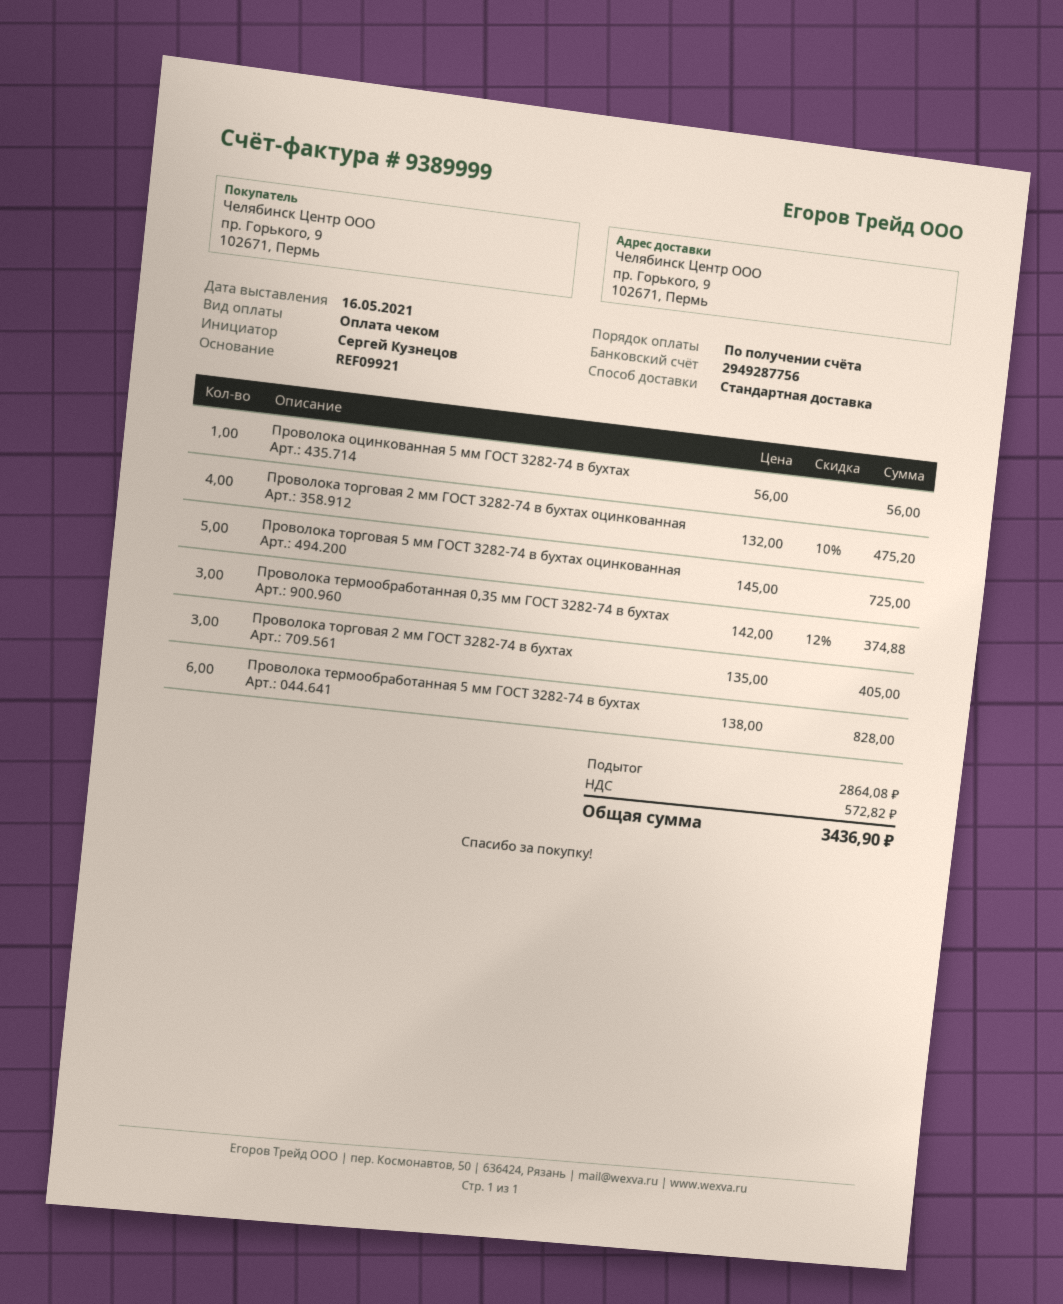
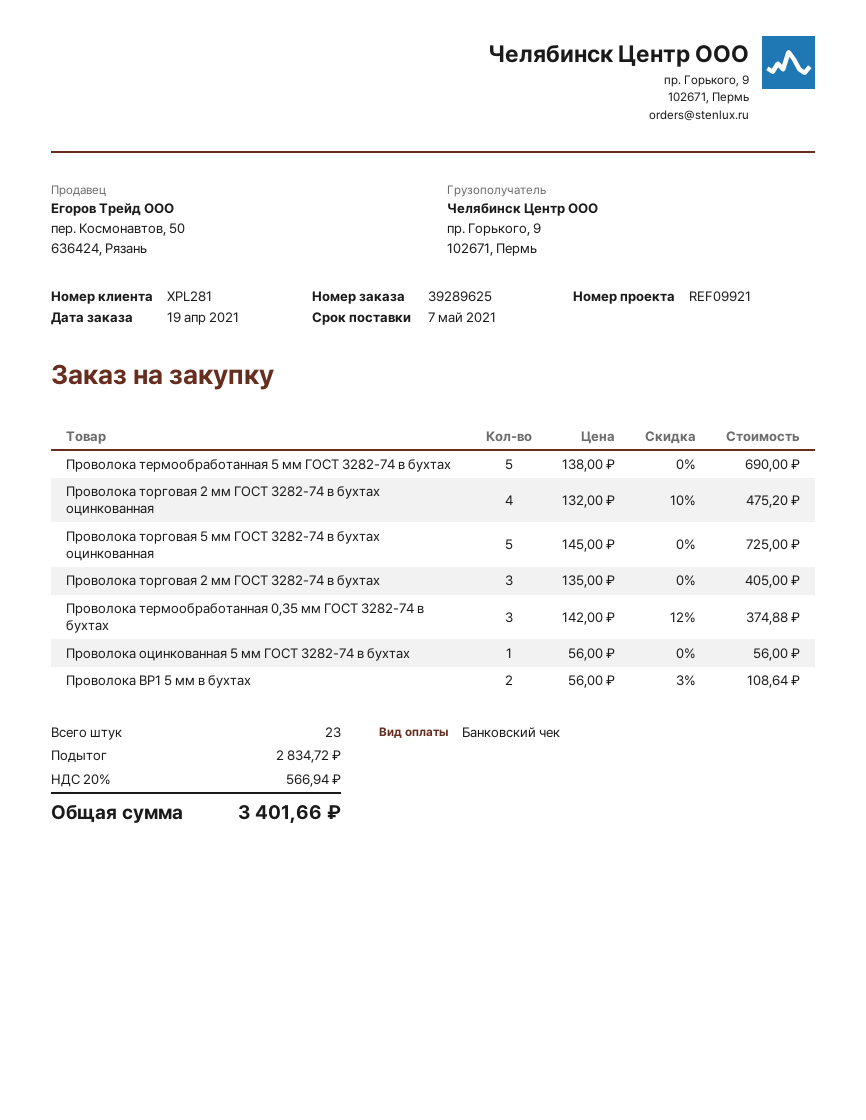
Проволока термообработанная 5 мм ГОСТ 3282-74 в бухтах: 6 x 138.00 = 828.00 -> 5 x 138.00 = 690.00
Проволока ВР1 5 мм в бухтах: none -> 2 x 56.00 - 3% = 108.64
subtotal: 2864.08 -> 2834.72
tax: 572.82 -> 566.94
total: 3436.90 -> 3401.66

